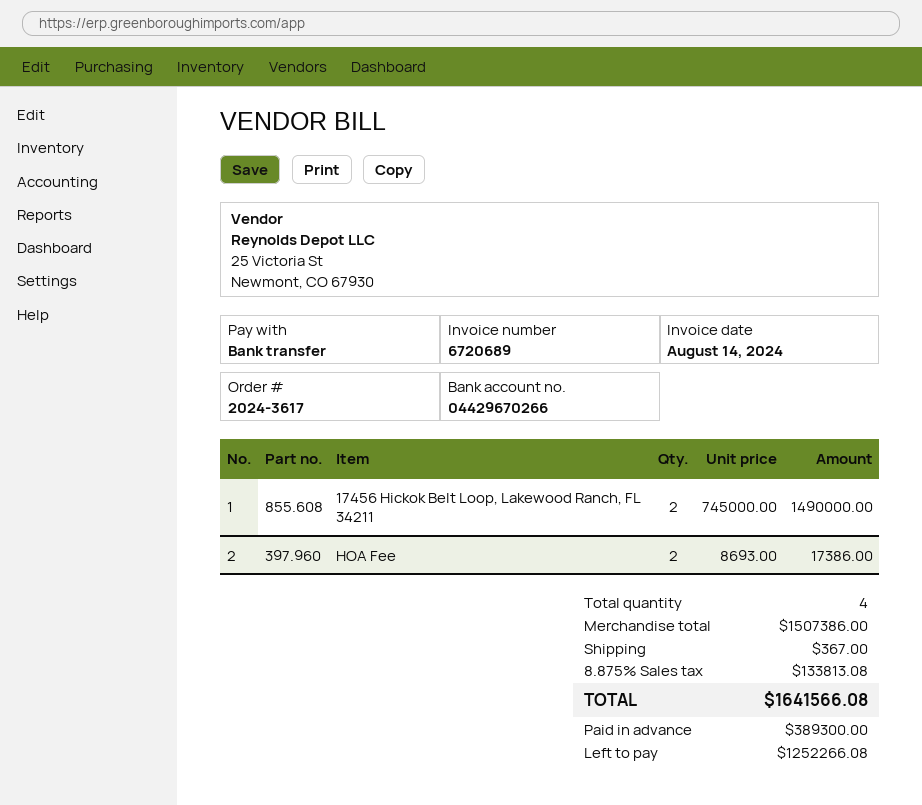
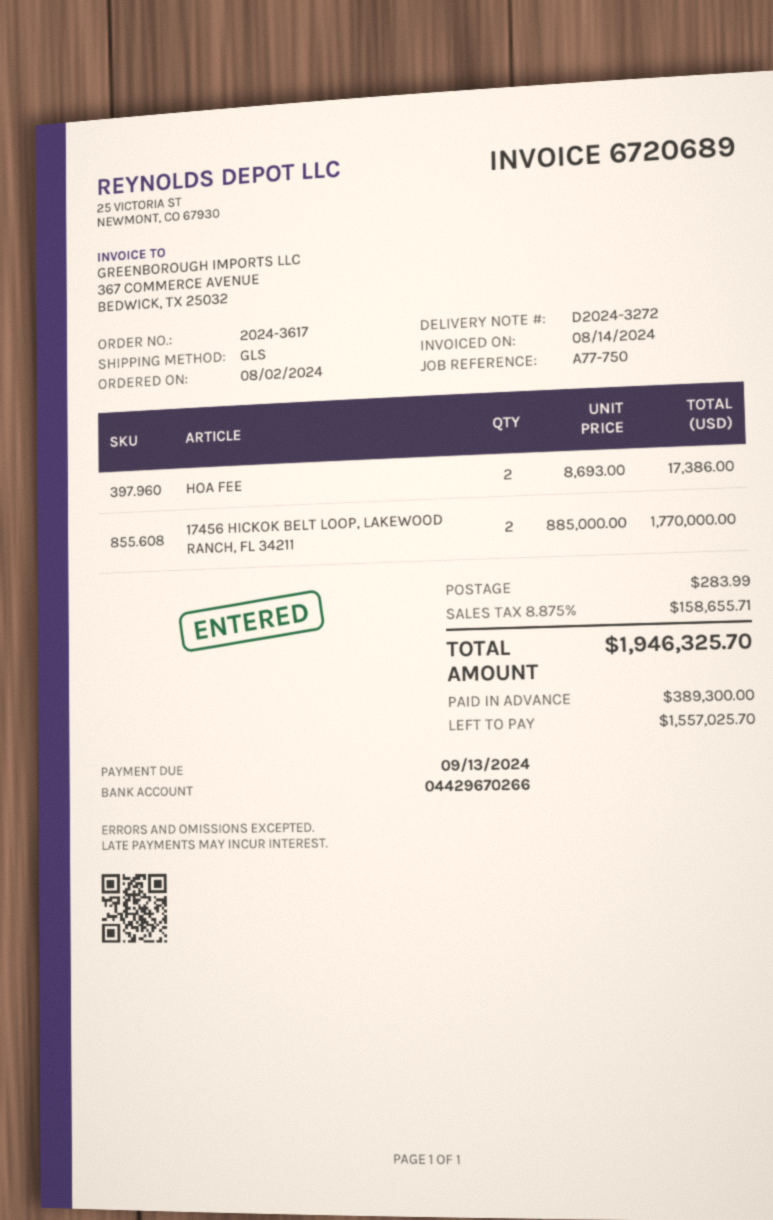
17456 Hickok Belt Loop, Lakewood Ranch, FL 34211: 2 x 745000.00 = 1490000.00 -> 2 x 885000.00 = 1770000.00
shipping: 367.00 -> 283.99
tax: 8.875% = 133813.08 -> 8.875% = 158655.71
total: 1641566.08 -> 1946325.70
balance: 1252266.08 -> 1557025.70

